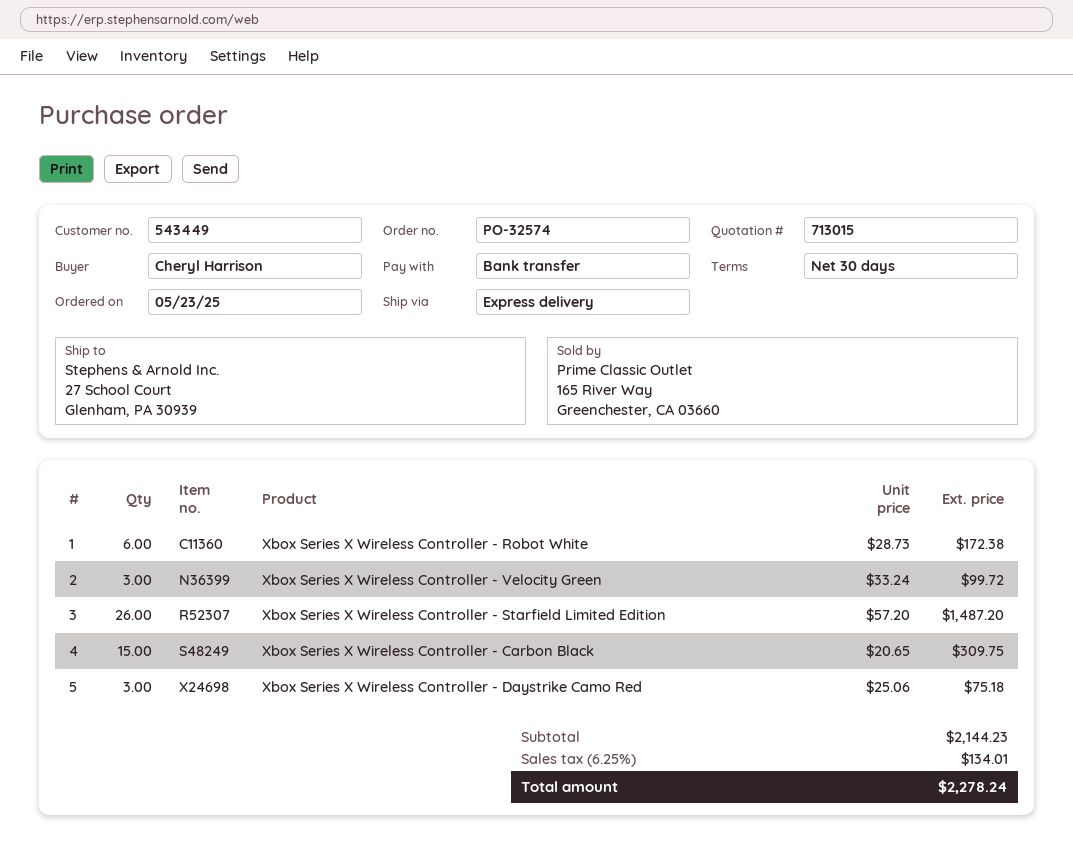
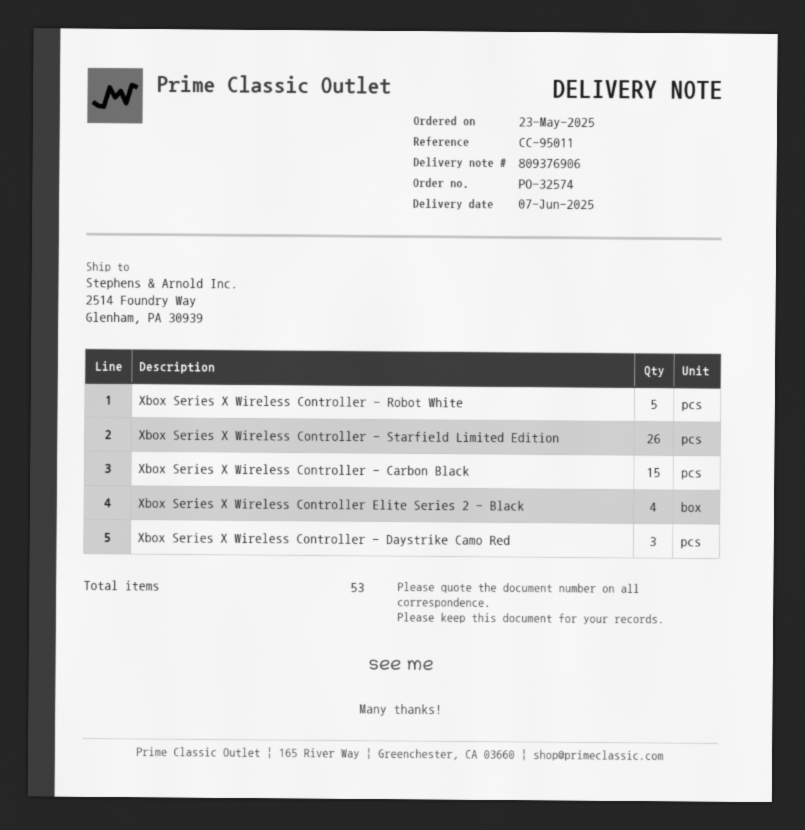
ship to: 27 School Court, Glenham, PA 30939 -> 2514 Foundry Way, Glenham, PA 30939
Xbox Series X Wireless Controller - Robot White: 6 -> 5
Xbox Series X Wireless Controller - Velocity Green: 3 -> none
Xbox Series X Wireless Controller Elite Series 2 - Black: none -> 4

